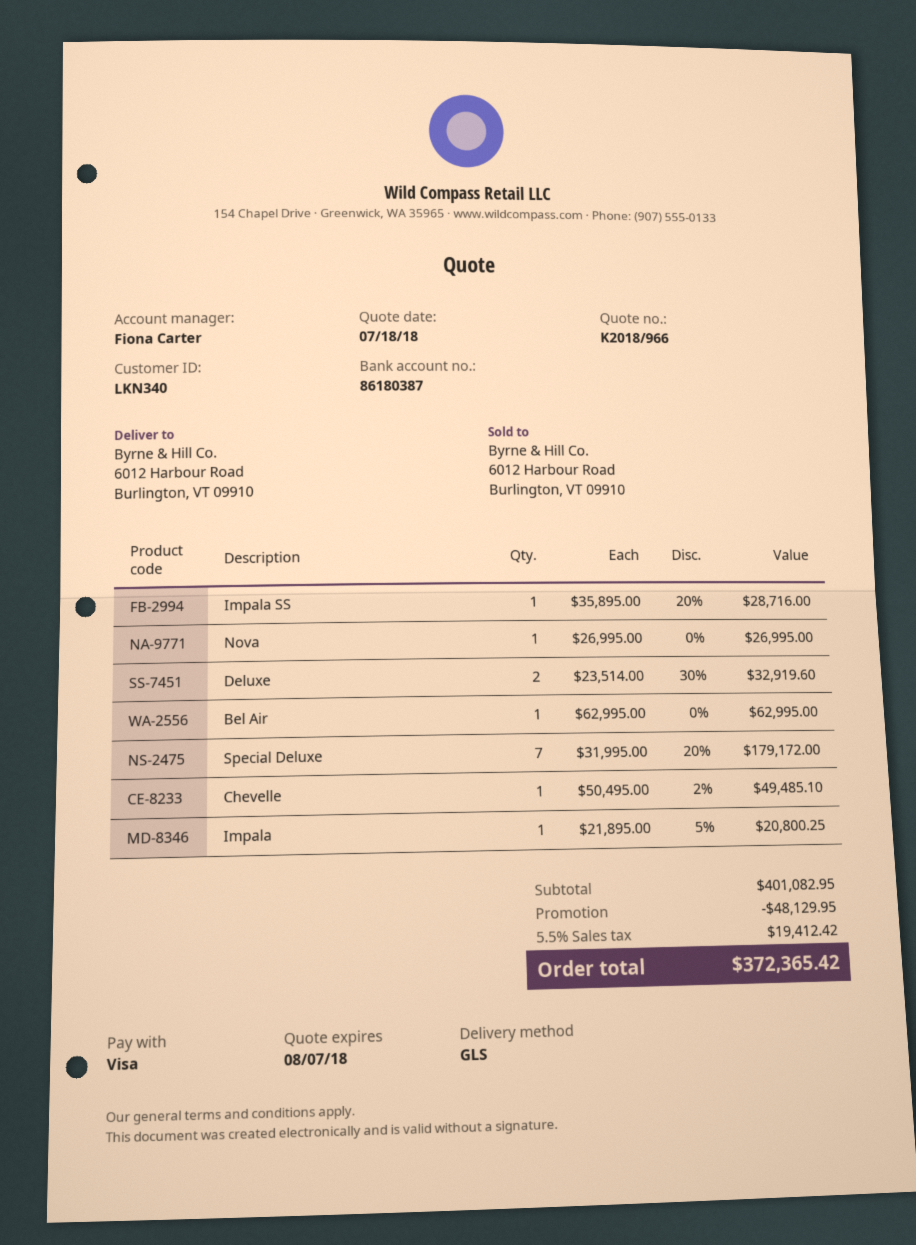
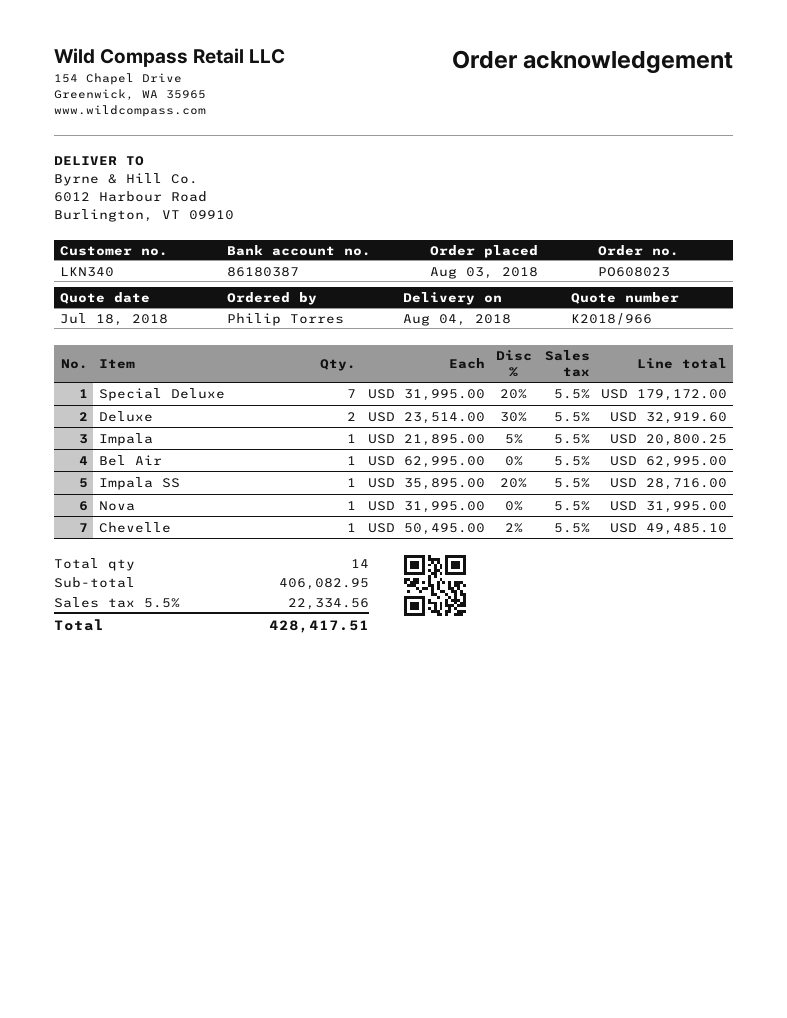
Nova: 1 x 26995.00 = 26995.00 -> 1 x 31995.00 = 31995.00
subtotal: 401082.95 -> 406082.95
discount: 48129.95 -> none
tax: 5.5% = 19412.42 -> 5.5% = 22334.56
total: 372365.42 -> 428417.51

